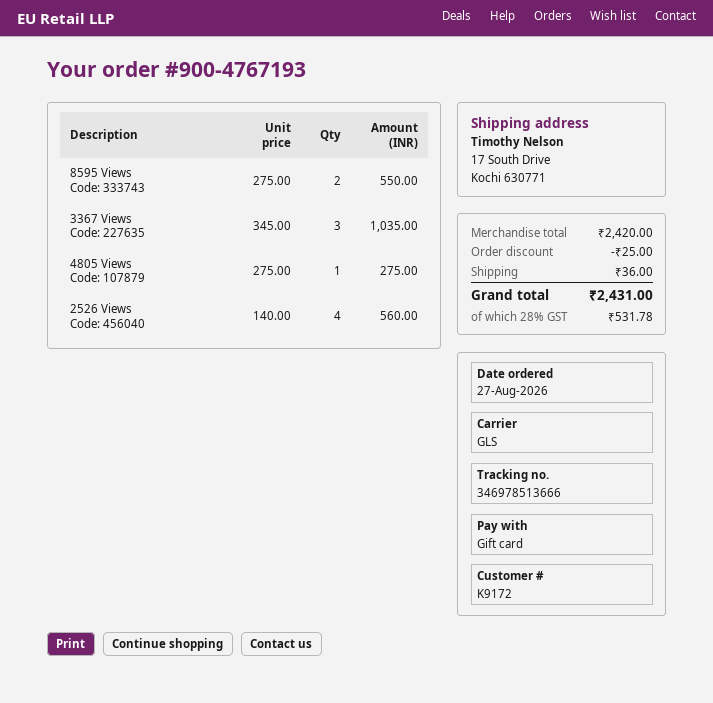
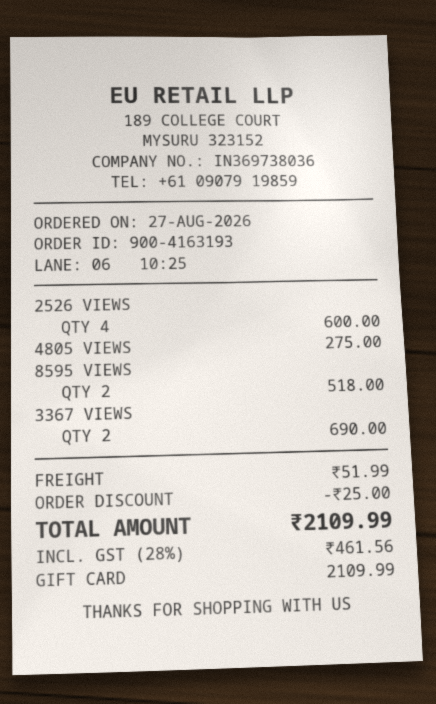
order number: 900-4767193 -> 900-4163193
8595 Views: 2 for 550.00 -> 2 for 518.00
3367 Views: 3 for 1035.00 -> 2 for 690.00
2526 Views: 4 for 560.00 -> 4 for 600.00
shipping: 36.00 -> 51.99
tax: 28% = 531.78 -> 28% = 461.56
total: 2431.00 -> 2109.99

